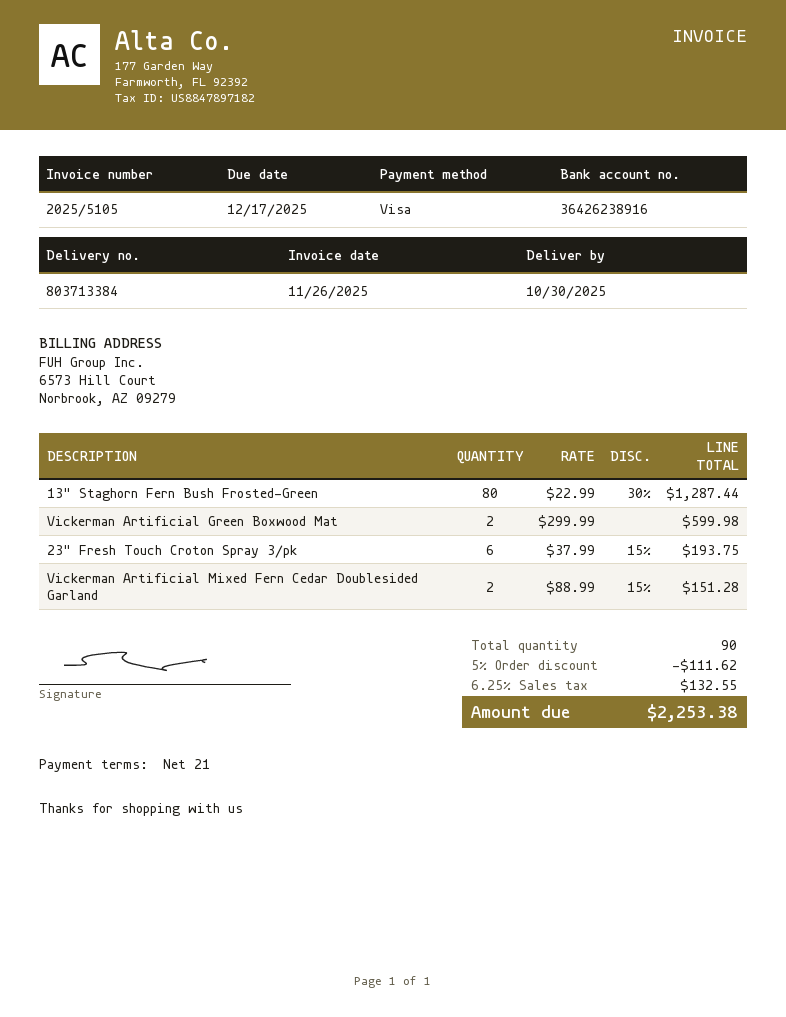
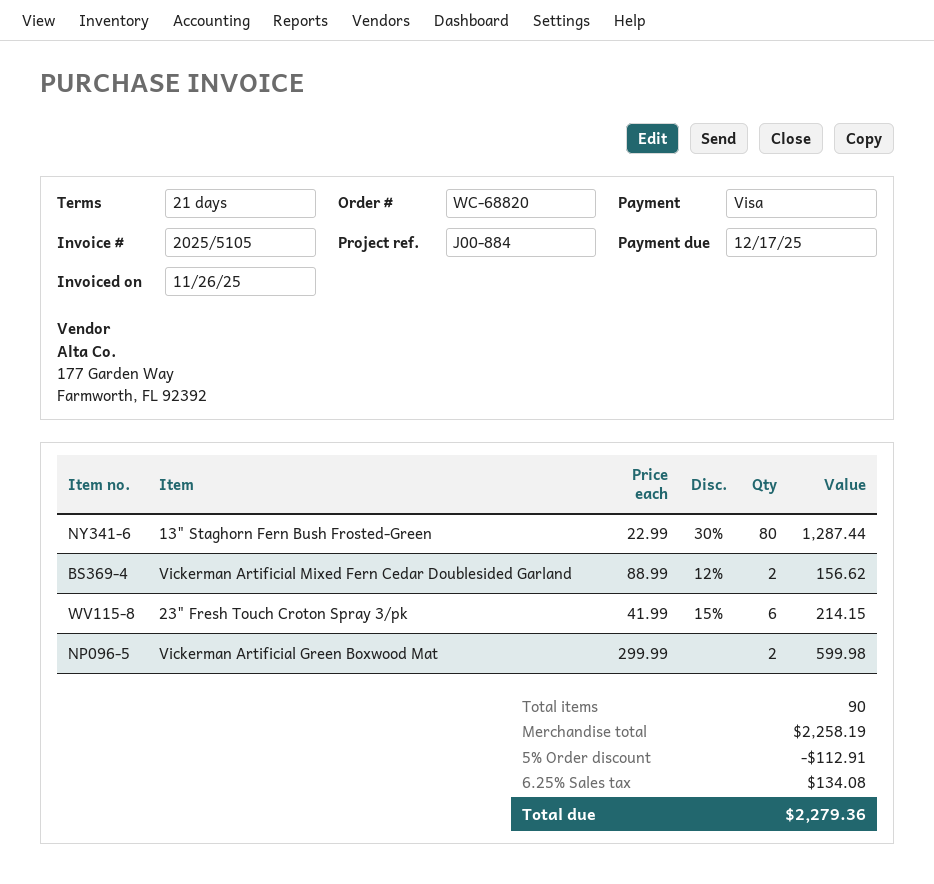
23" Fresh Touch Croton Spray 3/pk: 6 x 37.99 - 15% = 193.75 -> 6 x 41.99 - 15% = 214.15
Vickerman Artificial Mixed Fern Cedar Doublesided Garland: 2 x 88.99 - 15% = 151.28 -> 2 x 88.99 - 12% = 156.62
discount: 5% = 111.62 -> 5% = 112.91
tax: 6.25% = 132.55 -> 6.25% = 134.08
total: 2253.38 -> 2279.36

